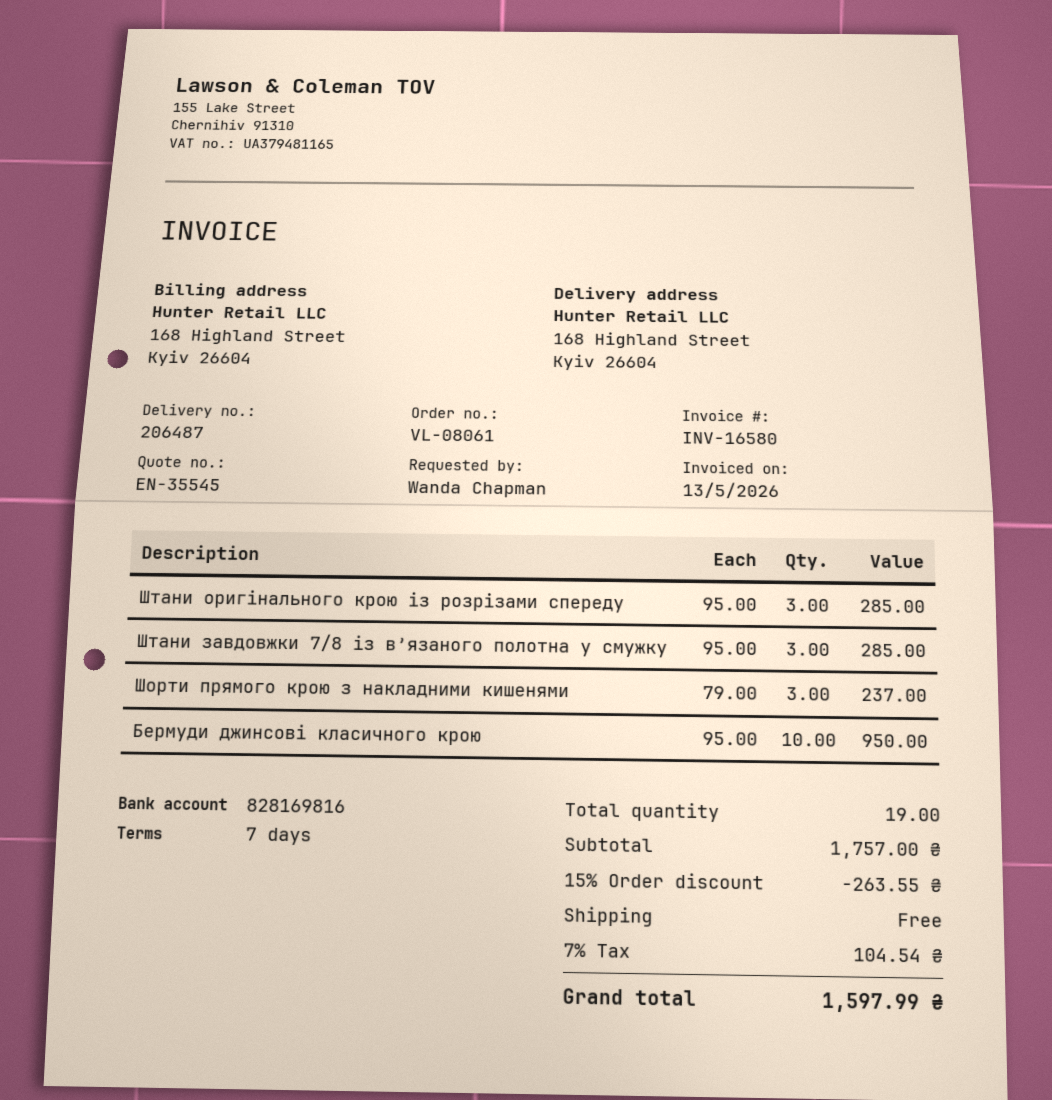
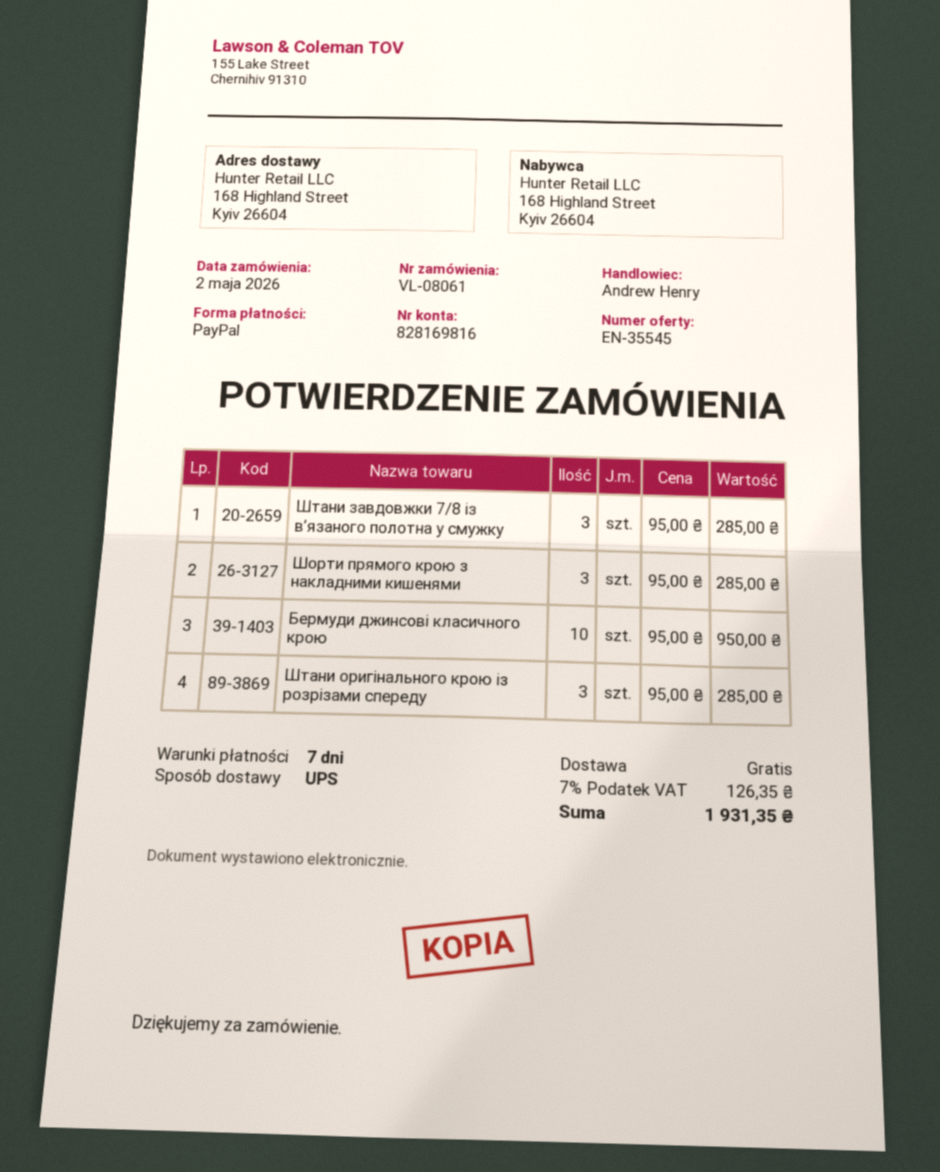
Шорти прямого крою з накладними кишенями: 3 x 79.00 = 237.00 -> 3 x 95.00 = 285.00
discount: 15% = 263.55 -> none
tax: 7% = 104.54 -> 7% = 126.35
total: 1597.99 -> 1931.35

